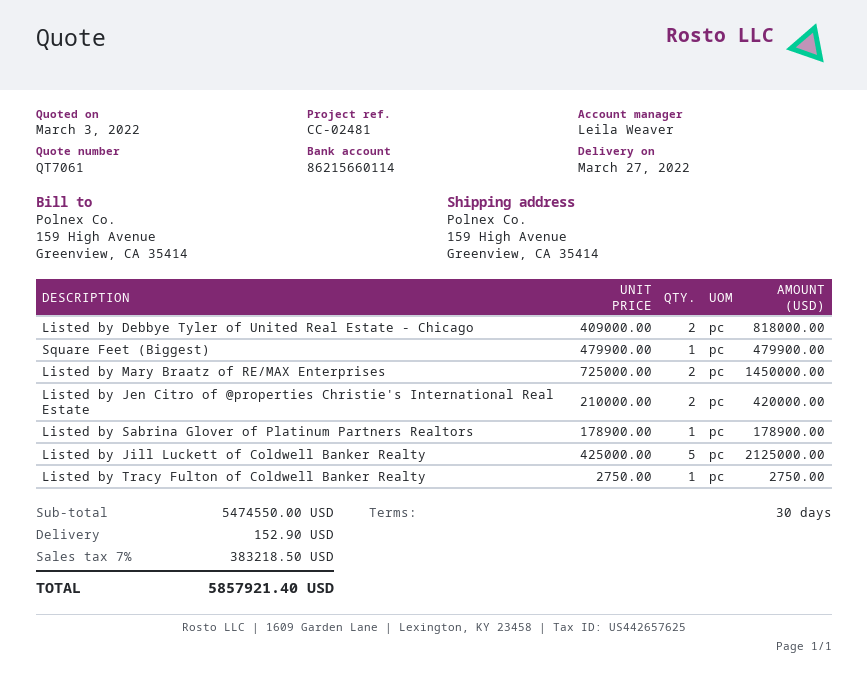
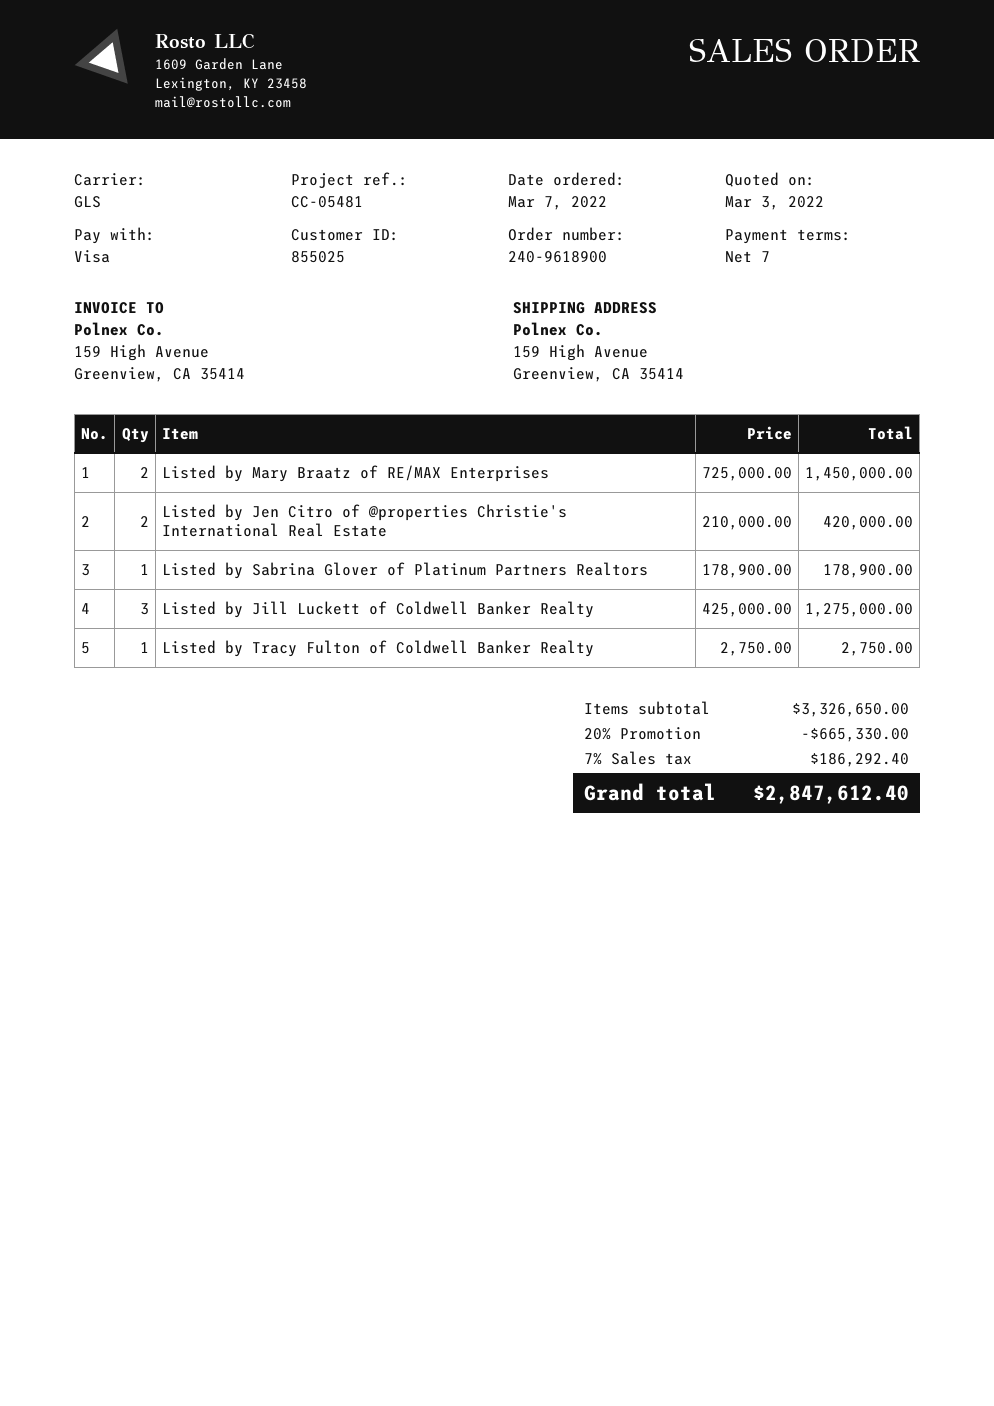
payment terms: 30 days -> 7 days
reference: CC-02481 -> CC-05481
Listed by Debbye Tyler of United Real Estate - Chicago: 2 x 409000.00 = 818000.00 -> none
Square Feet (Biggest): 1 x 479900.00 = 479900.00 -> none
Listed by Jill Luckett of Coldwell Banker Realty: 5 x 425000.00 = 2125000.00 -> 3 x 425000.00 = 1275000.00
subtotal: 5474550.00 -> 3326650.00
discount: none -> 20% = 665330.00
shipping: 152.90 -> none
tax: 7% = 383218.50 -> 7% = 186292.40
total: 5857921.40 -> 2847612.40

